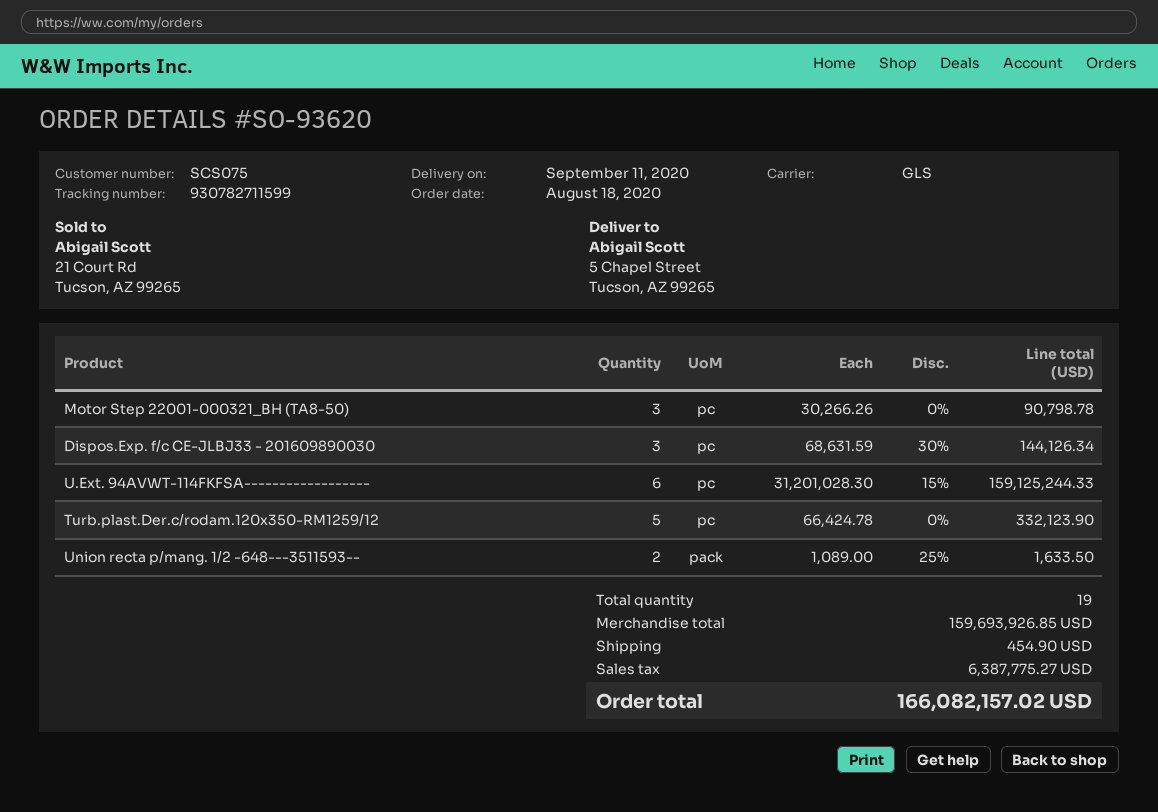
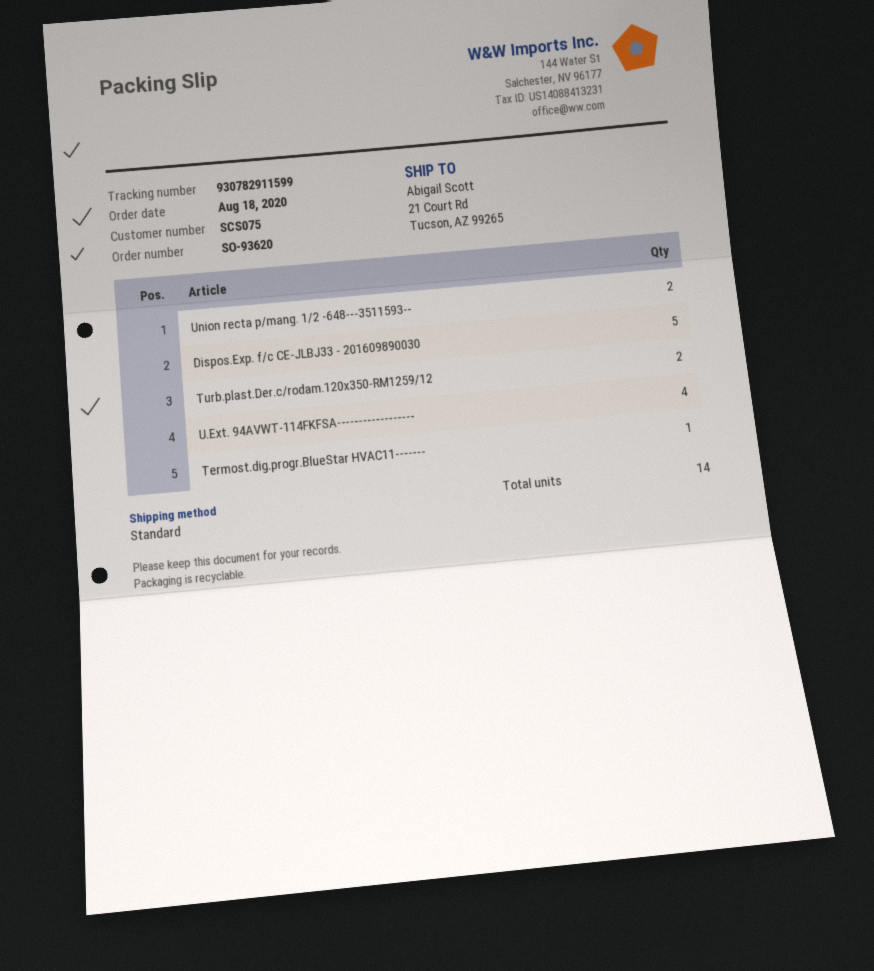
shipping method: GLS -> standard
tracking number: 930782711599 -> 930782911599
ship to: 5 Chapel Street, Tucson, AZ 99265 -> 21 Court Rd, Tucson, AZ 99265
Motor Step 22001-000321_BH (TA8-50): 3 -> none
Dispos.Exp. f/c CE-JLBJ33 - 201609890030: 3 -> 5
U.Ext. 94AVWT-114FKFSA------------------: 6 -> 4
Turb.plast.Der.c/rodam.120x350-RM1259/12: 5 -> 2
Termost.dig.progr.BlueStar HVAC11-------: none -> 1
total quantity: 19 -> 14

